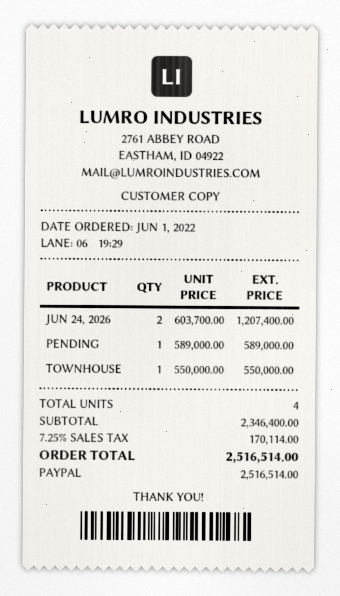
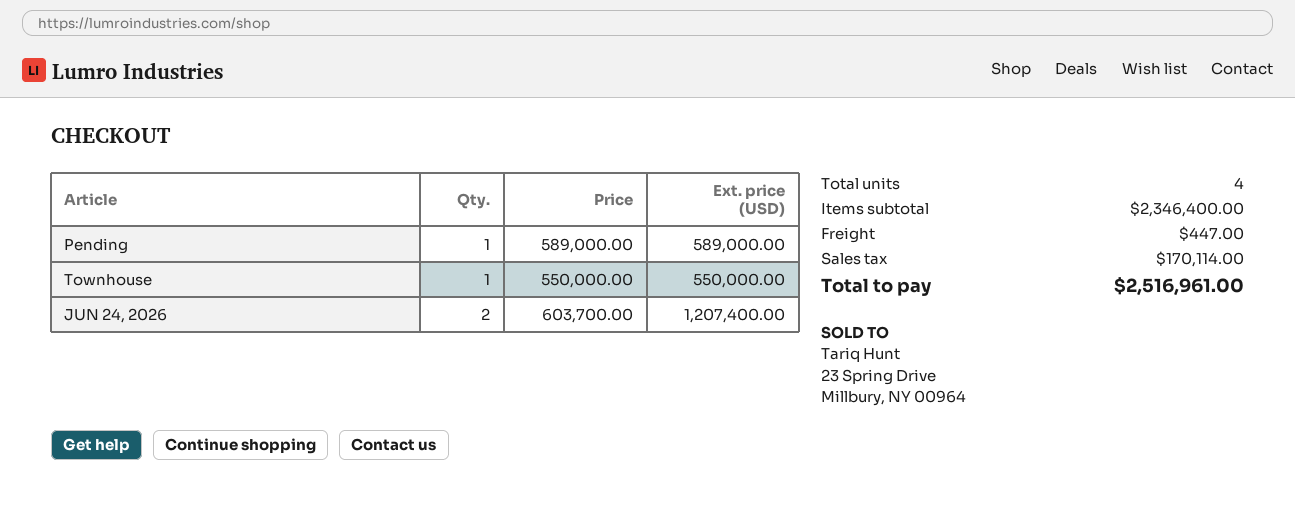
shipping: none -> 447.00
total: 2516514.00 -> 2516961.00

